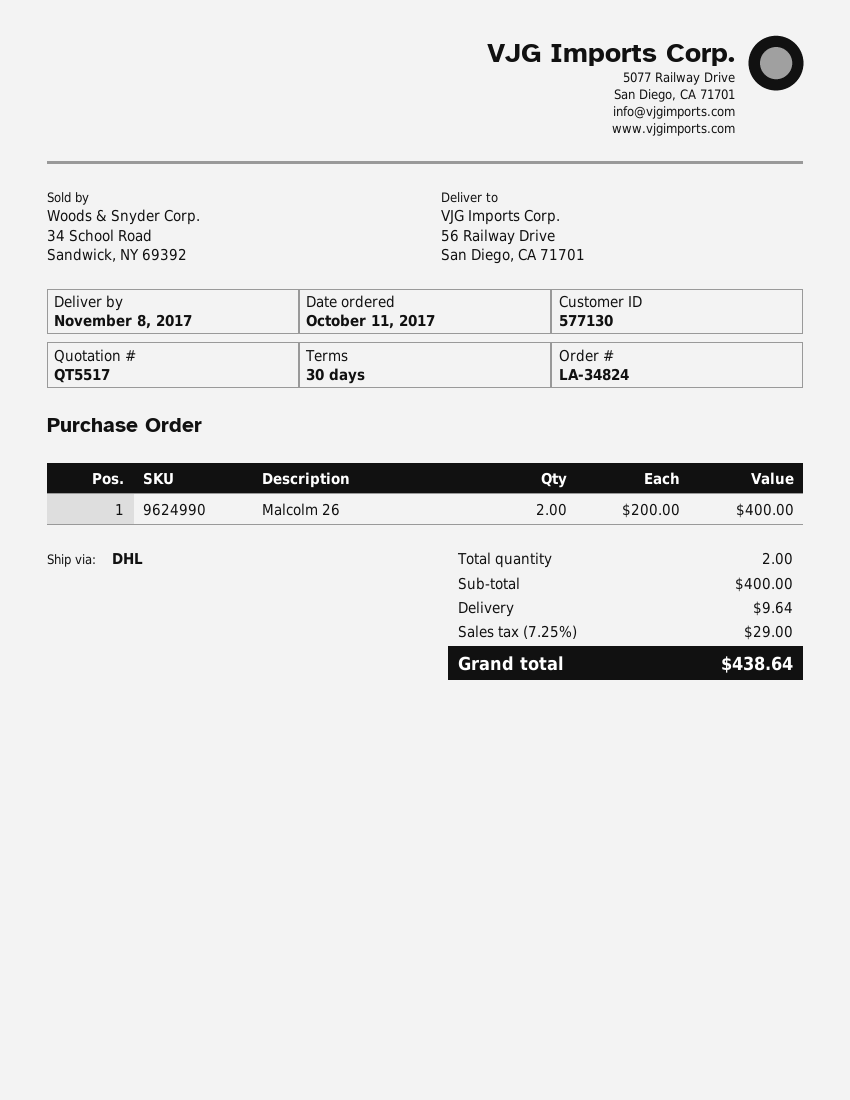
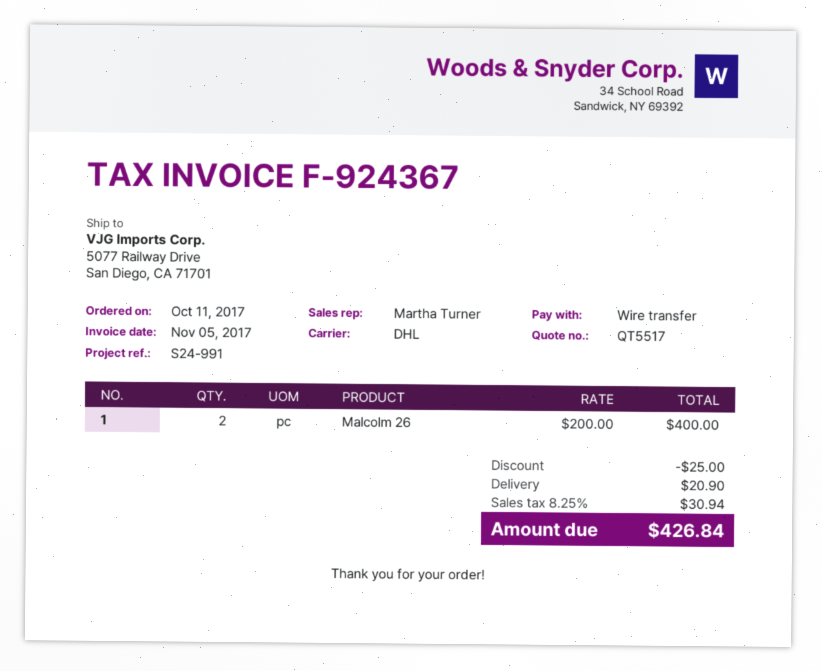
ship to: 56 Railway Drive, San Diego, CA 71701 -> 5077 Railway Drive, San Diego, CA 71701
discount: none -> 25.00
shipping: 9.64 -> 20.90
tax: 7.25% = 29.00 -> 8.25% = 30.94
total: 438.64 -> 426.84

